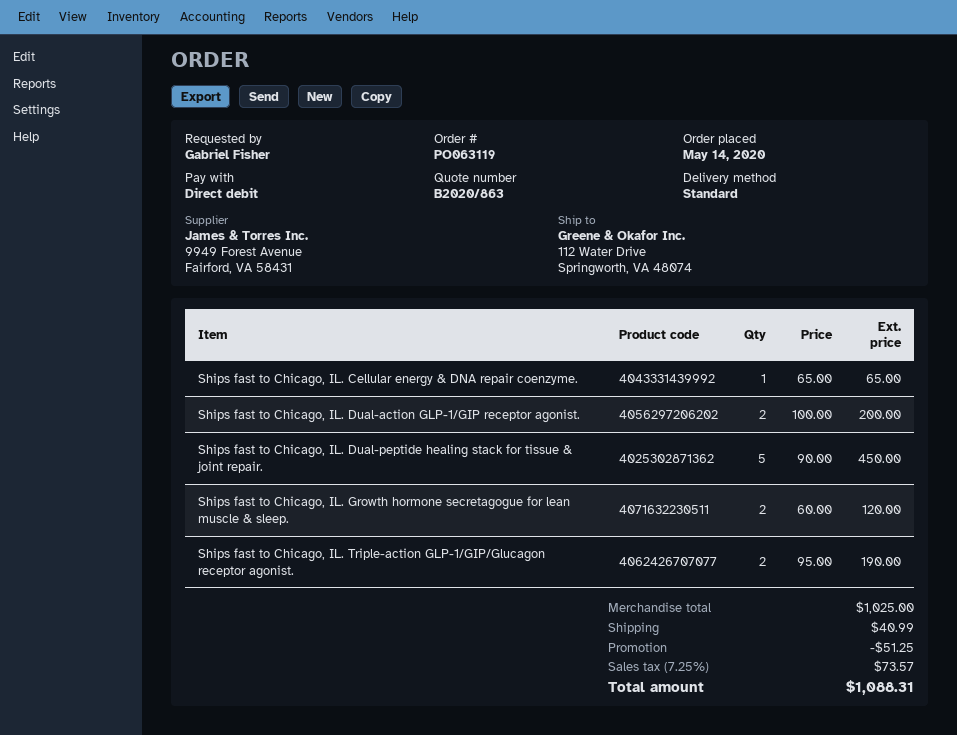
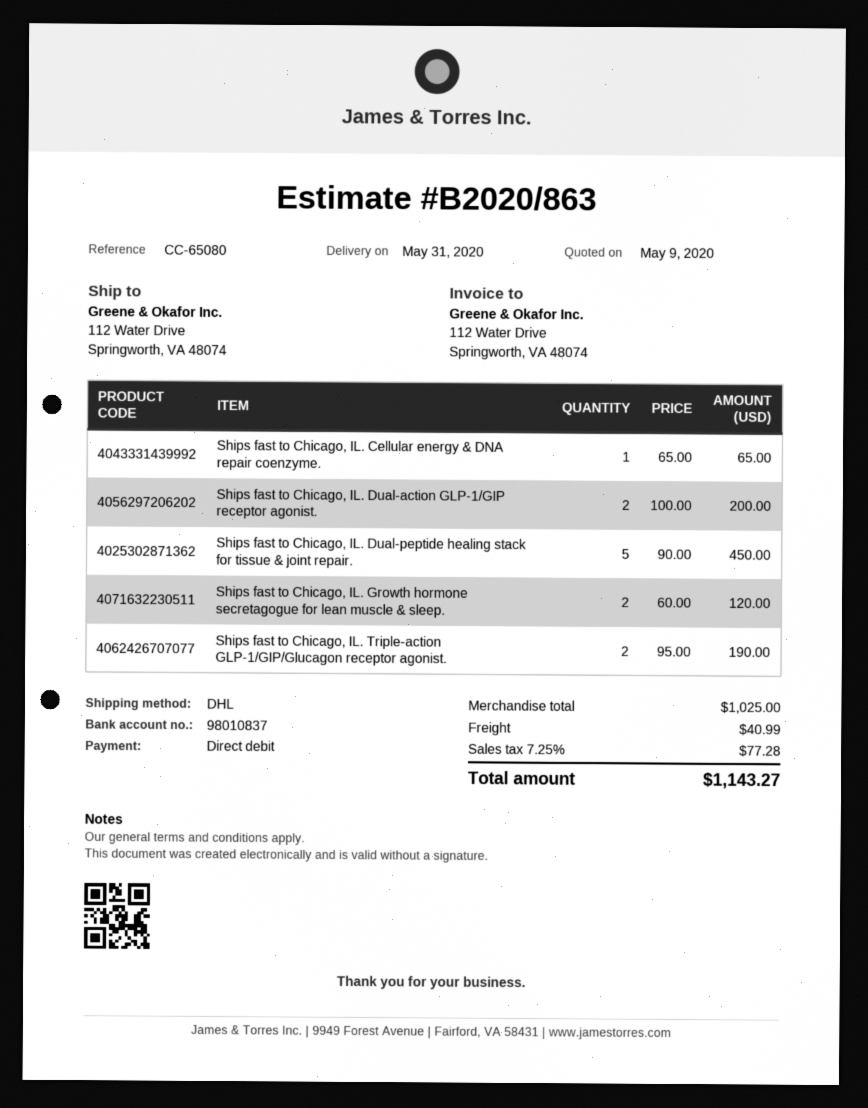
shipping method: standard -> DHL
discount: 51.25 -> none
tax: 7.25% = 73.57 -> 7.25% = 77.28
total: 1088.31 -> 1143.27

